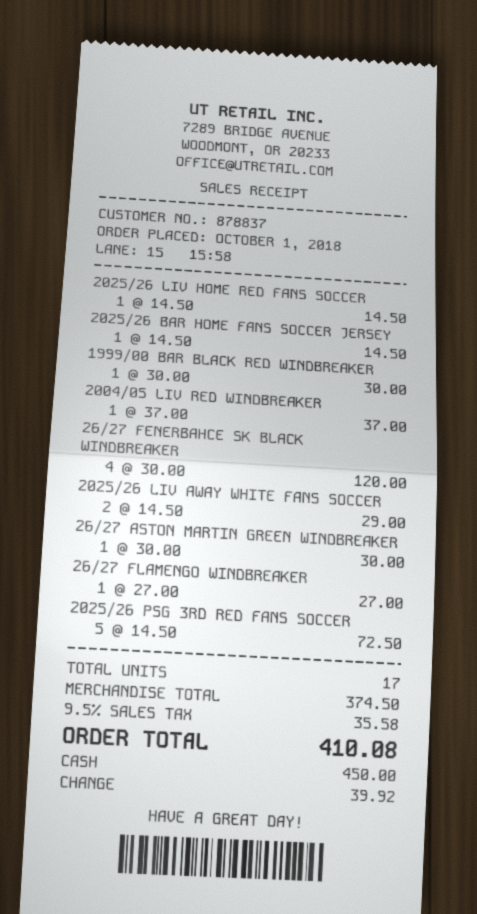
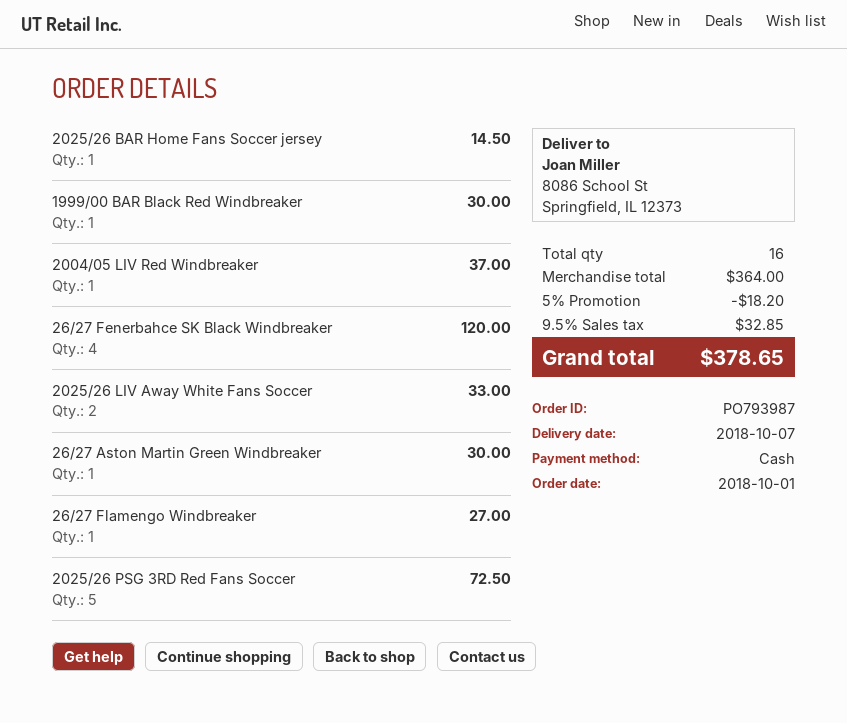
2025/26 LIV HOME RED FANS SOCCER: 1 for 14.50 -> none
2025/26 LIV AWAY WHITE FANS SOCCER: 2 for 29.00 -> 2 for 33.00
total quantity: 17 -> 16
subtotal: 374.50 -> 364.00
discount: none -> 5% = 18.20
tax: 9.5% = 35.58 -> 9.5% = 32.85
total: 410.08 -> 378.65

